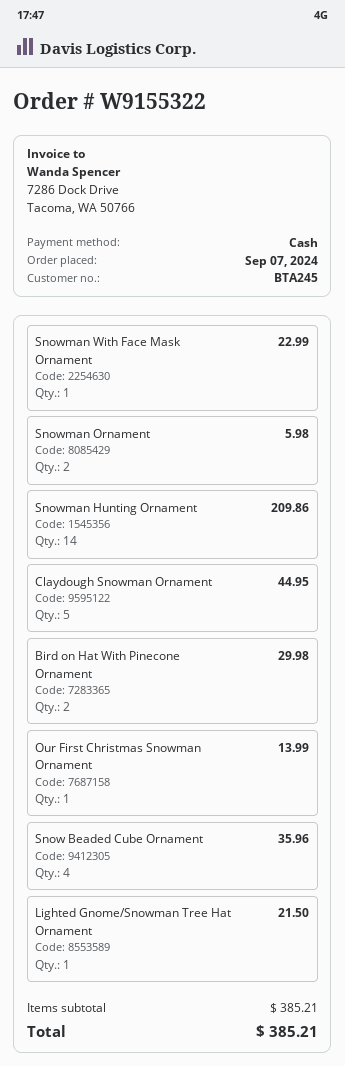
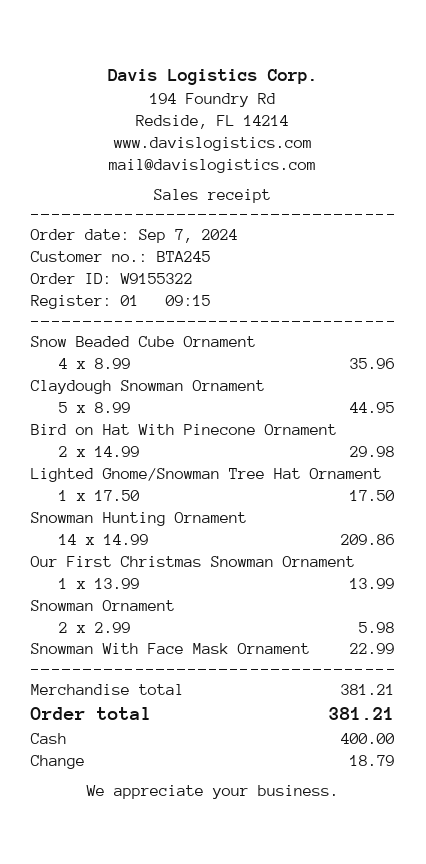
Lighted Gnome/Snowman Tree Hat Ornament: 1 for 21.50 -> 1 for 17.50
subtotal: 385.21 -> 381.21
total: 385.21 -> 381.21

